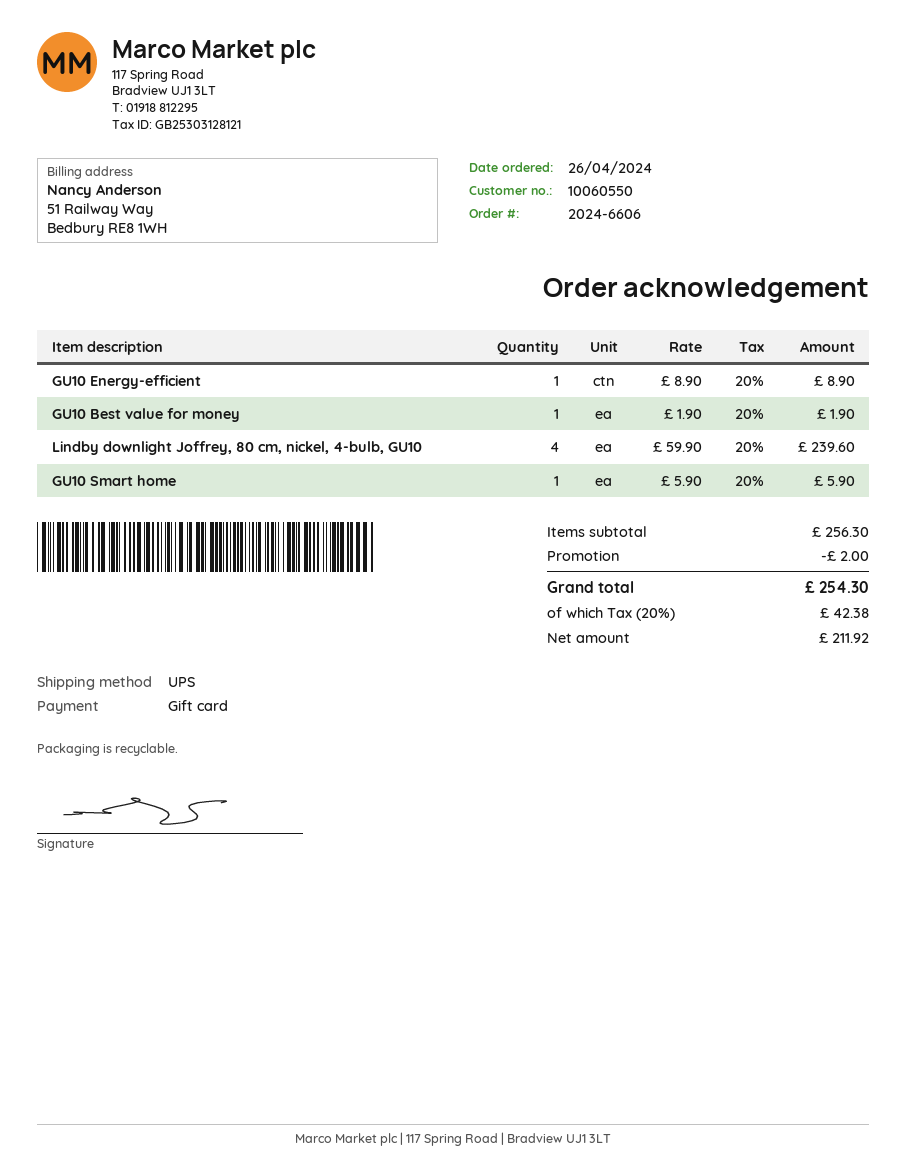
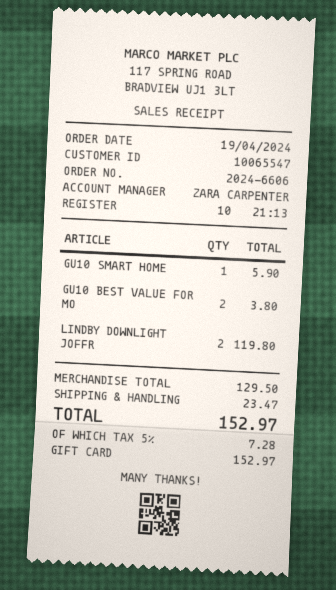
order date: 2024-04-26 -> 2024-04-19
customer number: 10060550 -> 10065547
GU10 Energy-efficient: 1 for 8.90 -> none
GU10 Best value for money: 1 for 1.90 -> 2 for 3.80
Lindby downlight Joffrey, 80 cm, nickel, 4-bulb, GU10: 4 for 239.60 -> 2 for 119.80
subtotal: 256.30 -> 129.50
discount: 2.00 -> none
shipping: none -> 23.47
tax: 20% = 42.38 -> 5% = 7.28
total: 254.30 -> 152.97

